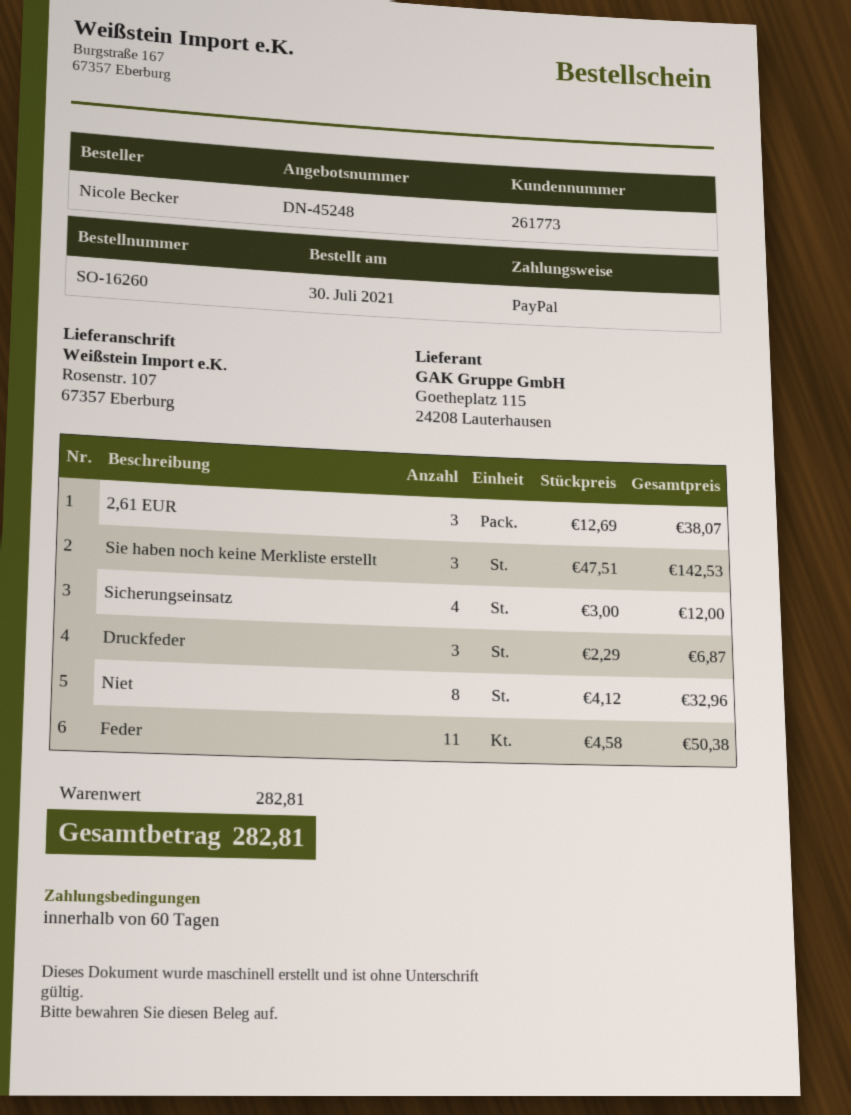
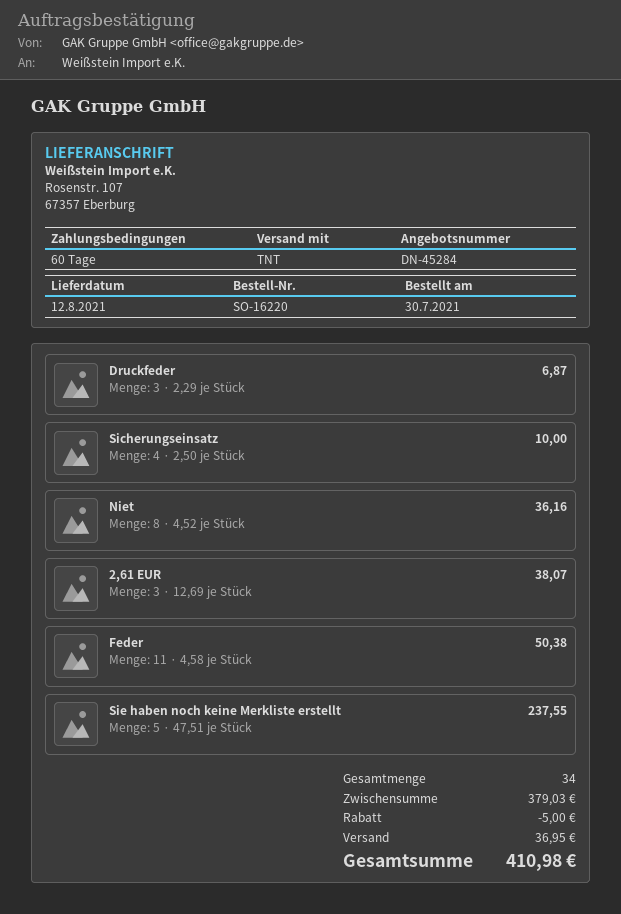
quote number: DN-45248 -> DN-45284
order number: SO-16260 -> SO-16220
Sie haben noch keine Merkliste erstellt: 3 x 47.51 = 142.53 -> 5 x 47.51 = 237.55
Sicherungseinsatz: 4 x 3.00 = 12.00 -> 4 x 2.50 = 10.00
Niet: 8 x 4.12 = 32.96 -> 8 x 4.52 = 36.16
subtotal: 282.81 -> 379.03
discount: none -> 5.00
shipping: none -> 36.95
total: 282.81 -> 410.98

